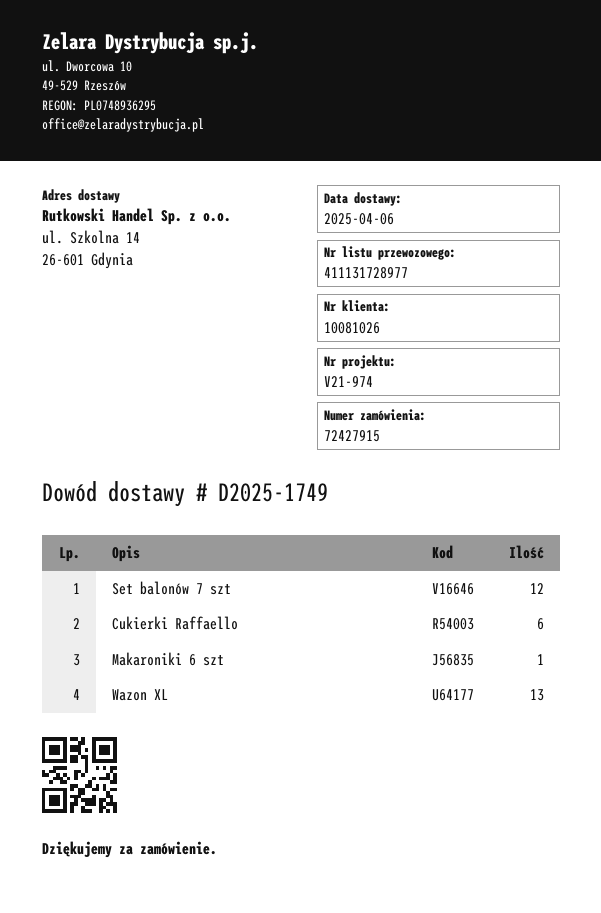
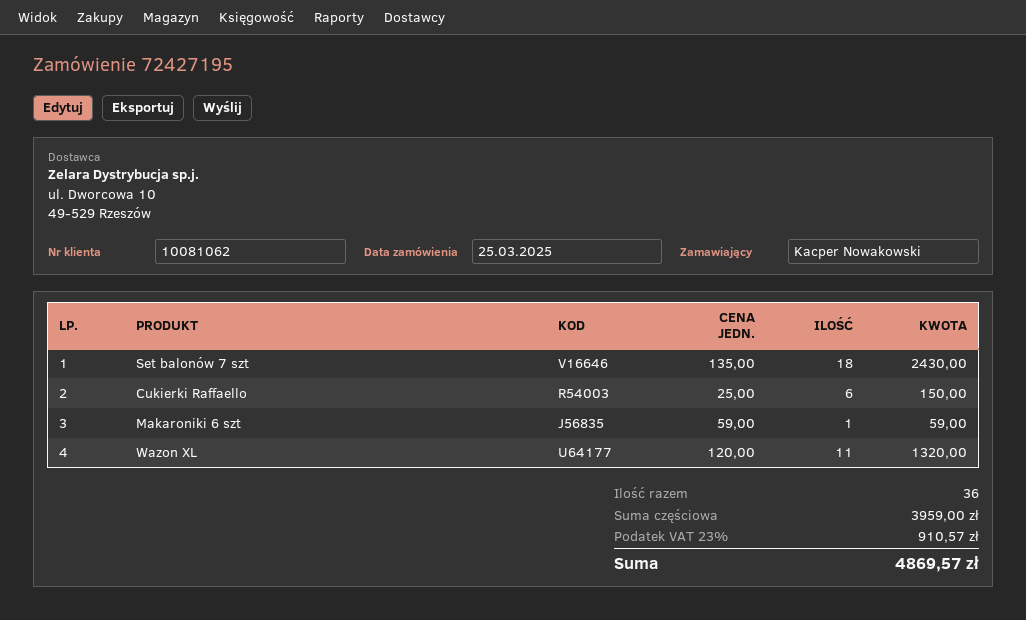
order number: 72427915 -> 72427195
customer number: 10081026 -> 10081062
Set balonów 7 szt: 12 -> 18
Wazon XL: 13 -> 11

